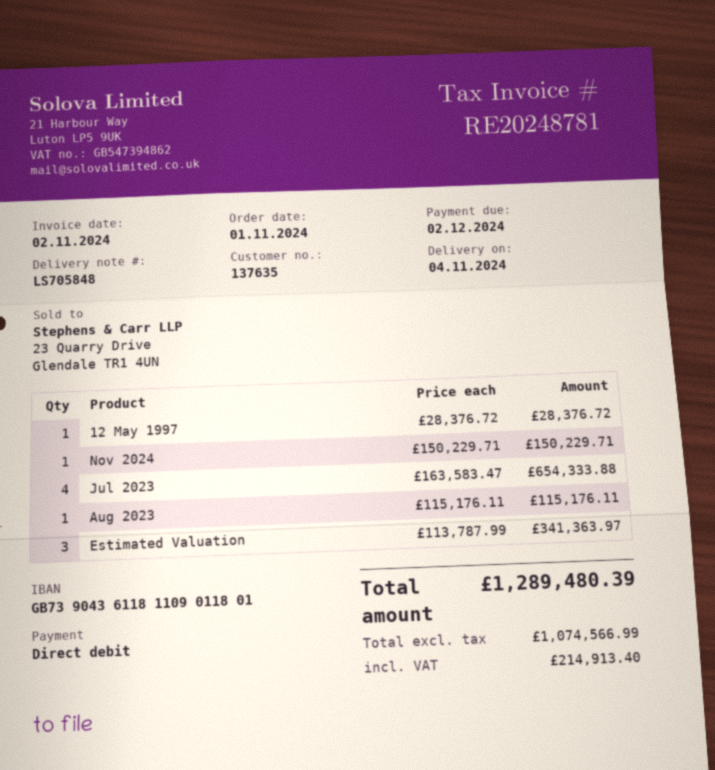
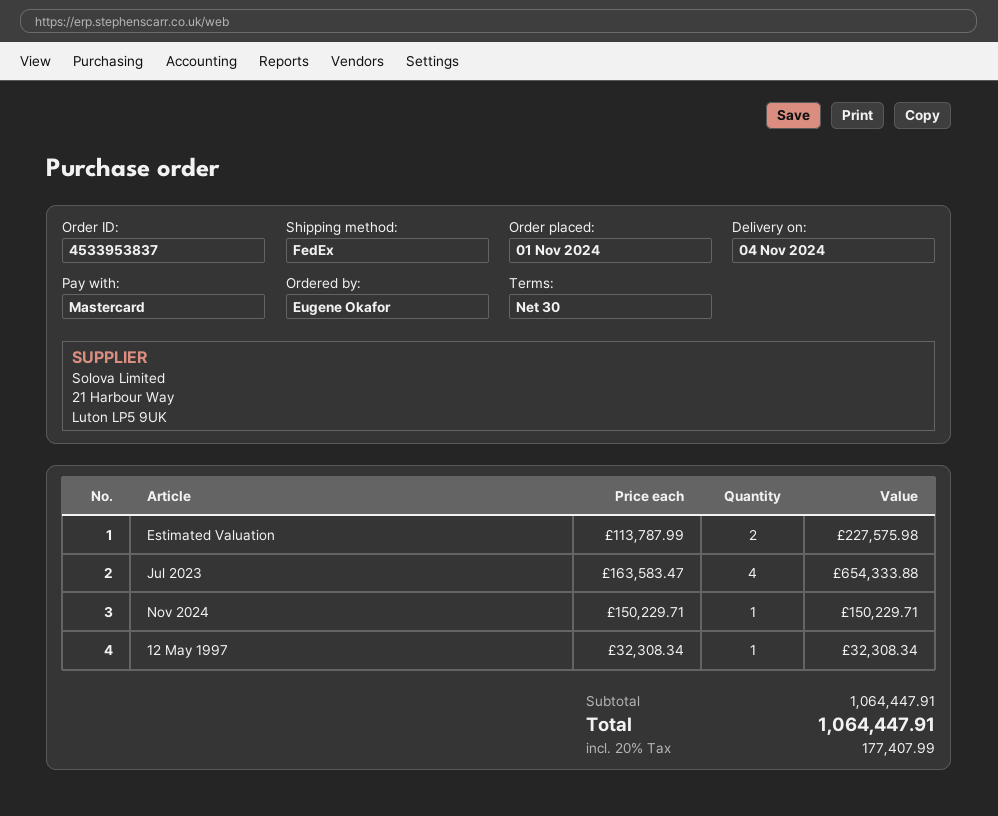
payment method: direct debit -> Mastercard
12 May 1997: 1 x 28376.72 = 28376.72 -> 1 x 32308.34 = 32308.34
Aug 2023: 1 x 115176.11 = 115176.11 -> none
Estimated Valuation: 3 x 113787.99 = 341363.97 -> 2 x 113787.99 = 227575.98
tax: 214913.40 -> 177407.99
total: 1289480.39 -> 1064447.91

